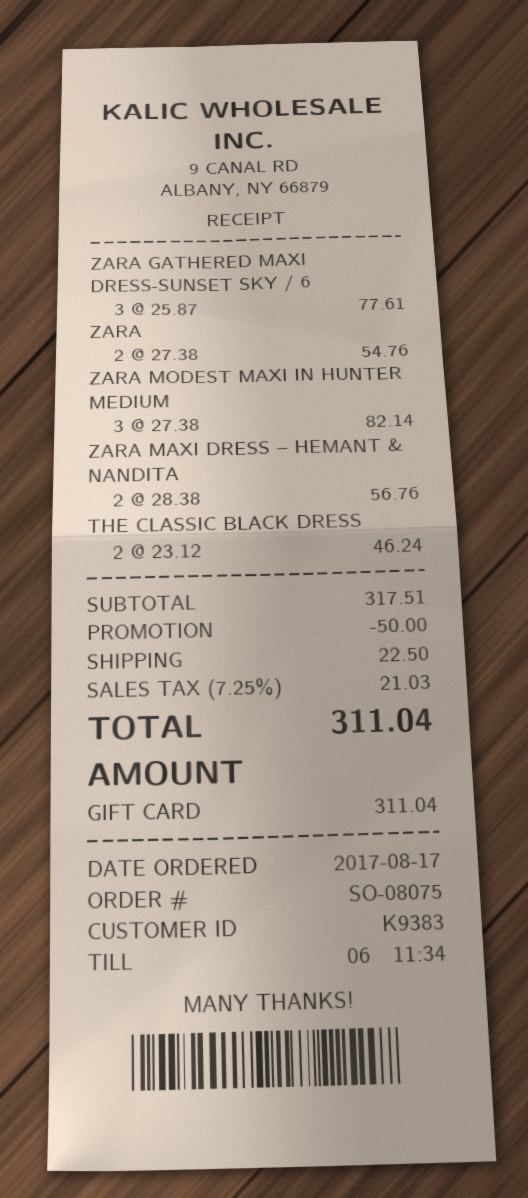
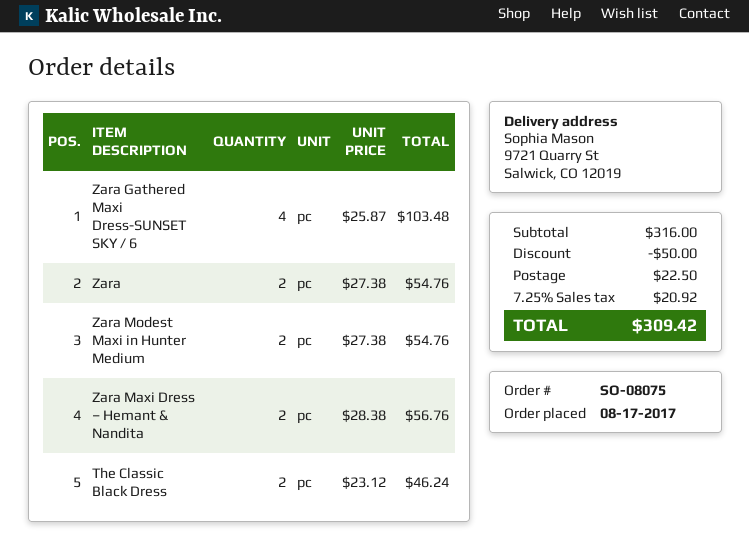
ZARA GATHERED MAXI DRESS-SUNSET SKY / 6: 3 x 25.87 = 77.61 -> 4 x 25.87 = 103.48
ZARA MODEST MAXI IN HUNTER MEDIUM: 3 x 27.38 = 82.14 -> 2 x 27.38 = 54.76
subtotal: 317.51 -> 316.00
tax: 7.25% = 21.03 -> 7.25% = 20.92
total: 311.04 -> 309.42

